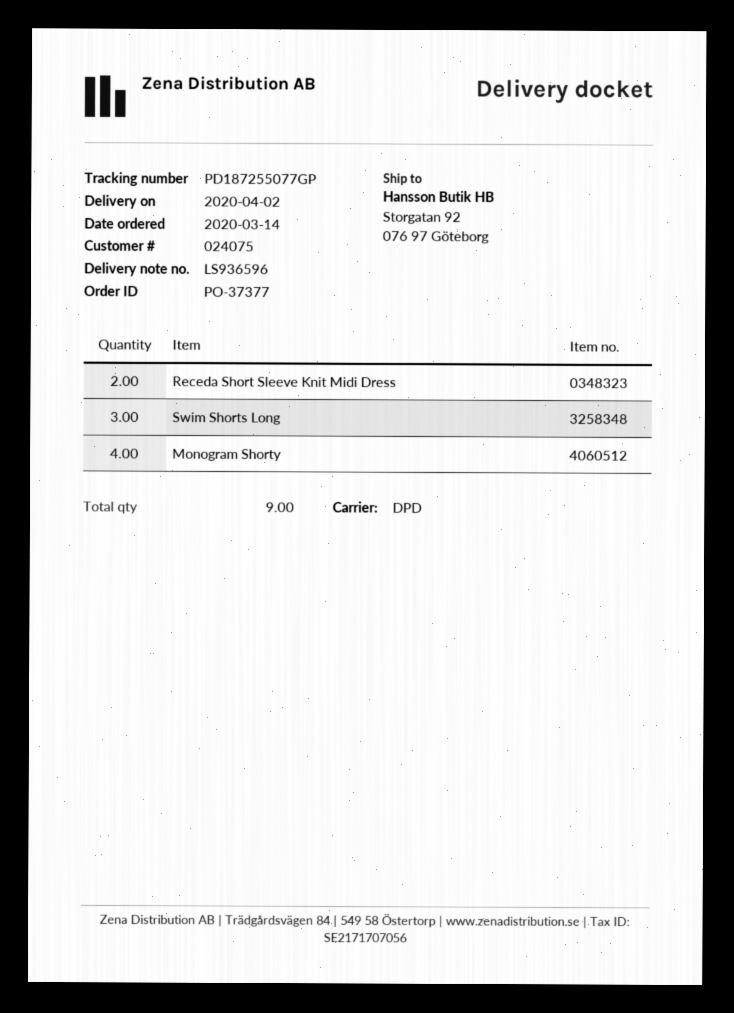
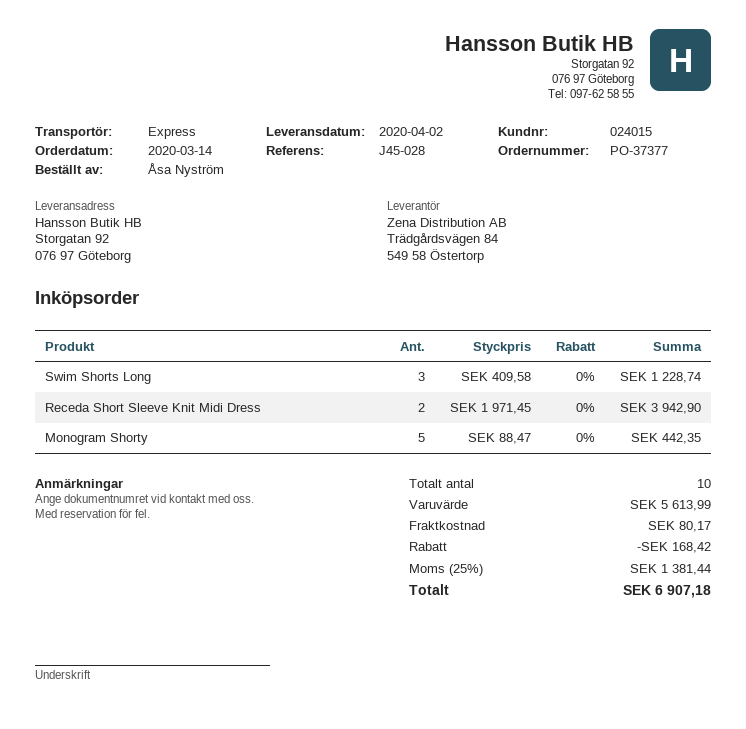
customer number: 024075 -> 024015
shipping method: DPD -> express
Monogram Shorty: 4 -> 5
total quantity: 9 -> 10

